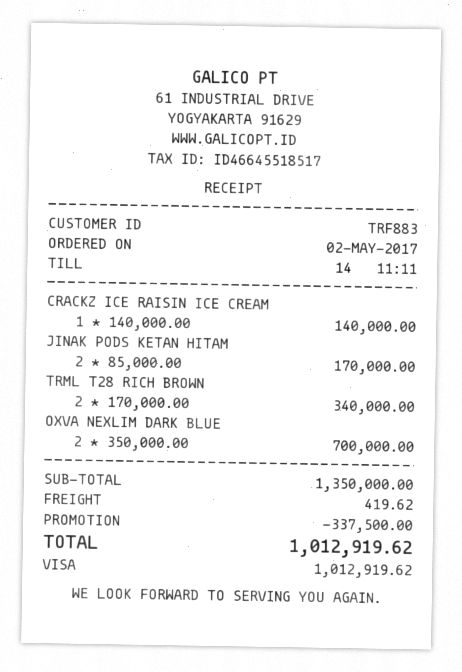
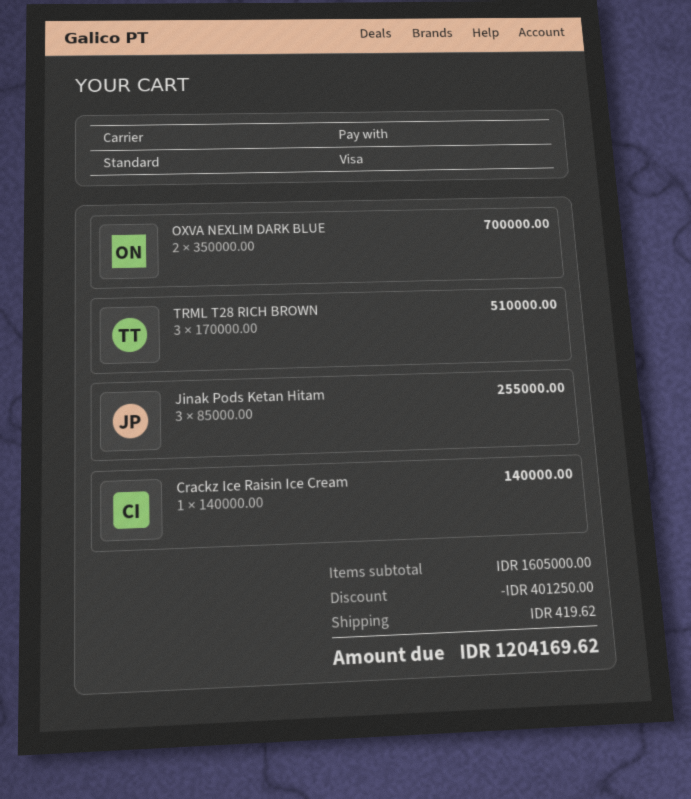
JINAK PODS KETAN HITAM: 2 x 85000.00 = 170000.00 -> 3 x 85000.00 = 255000.00
TRML T28 RICH BROWN: 2 x 170000.00 = 340000.00 -> 3 x 170000.00 = 510000.00
subtotal: 1350000.00 -> 1605000.00
discount: 337500.00 -> 401250.00
total: 1012919.62 -> 1204169.62

